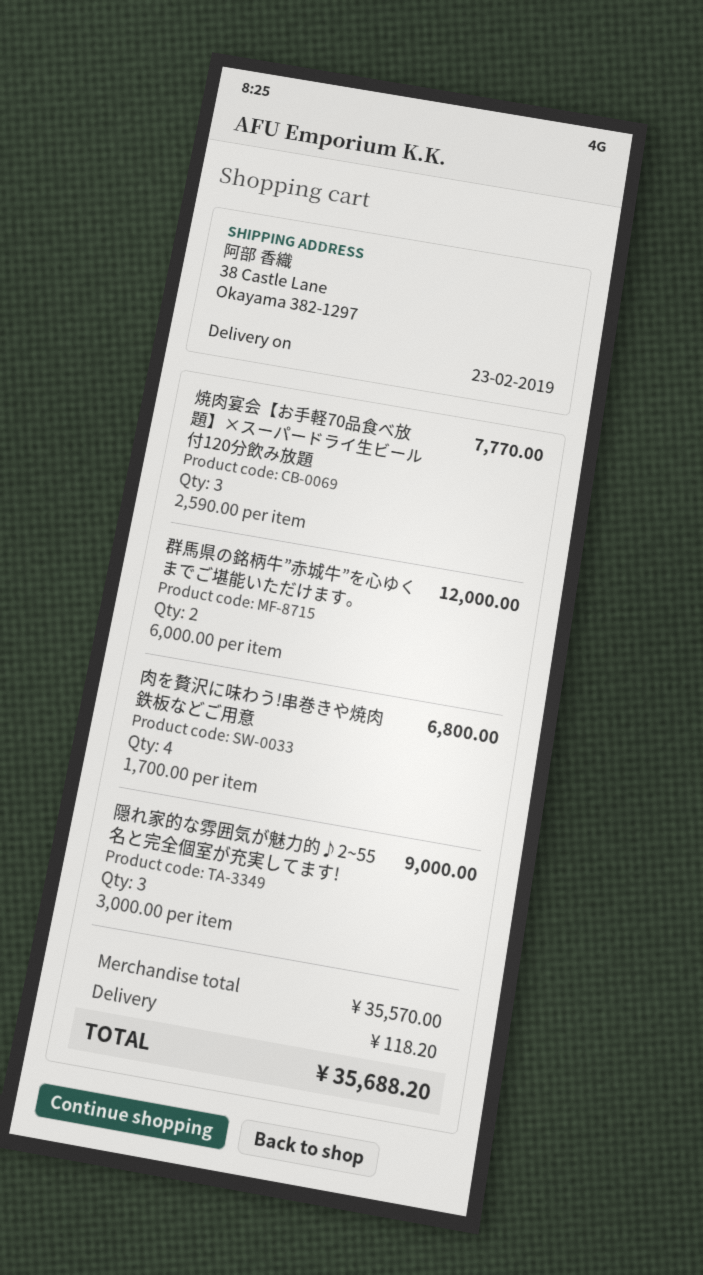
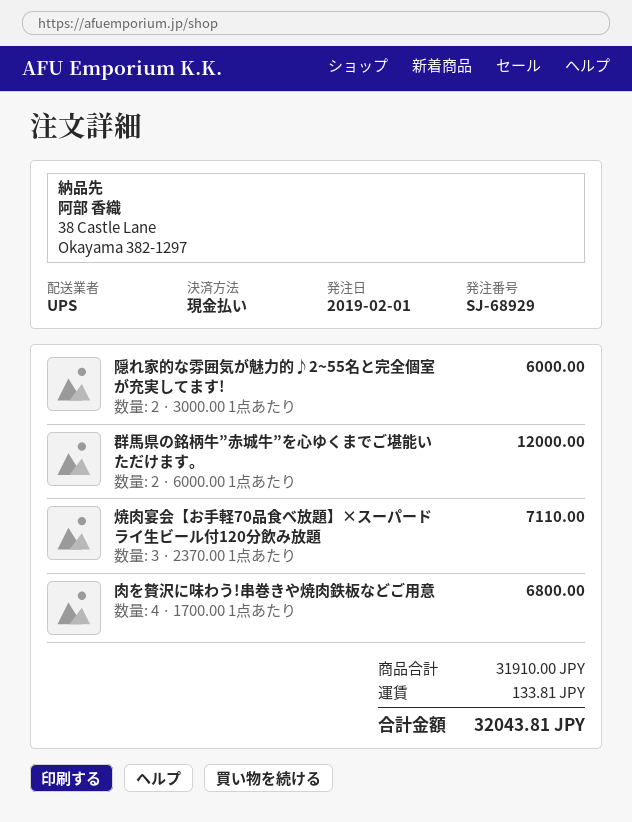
焼肉宴会【お手軽70品食べ放題】×スーパードライ生ビール付120分飲み放題: 3 x 2590.00 = 7770.00 -> 3 x 2370.00 = 7110.00
隠れ家的な雰囲気が魅力的♪2~55名と完全個室が充実してます!: 3 x 3000.00 = 9000.00 -> 2 x 3000.00 = 6000.00
subtotal: 35570.00 -> 31910.00
shipping: 118.20 -> 133.81
total: 35688.20 -> 32043.81

